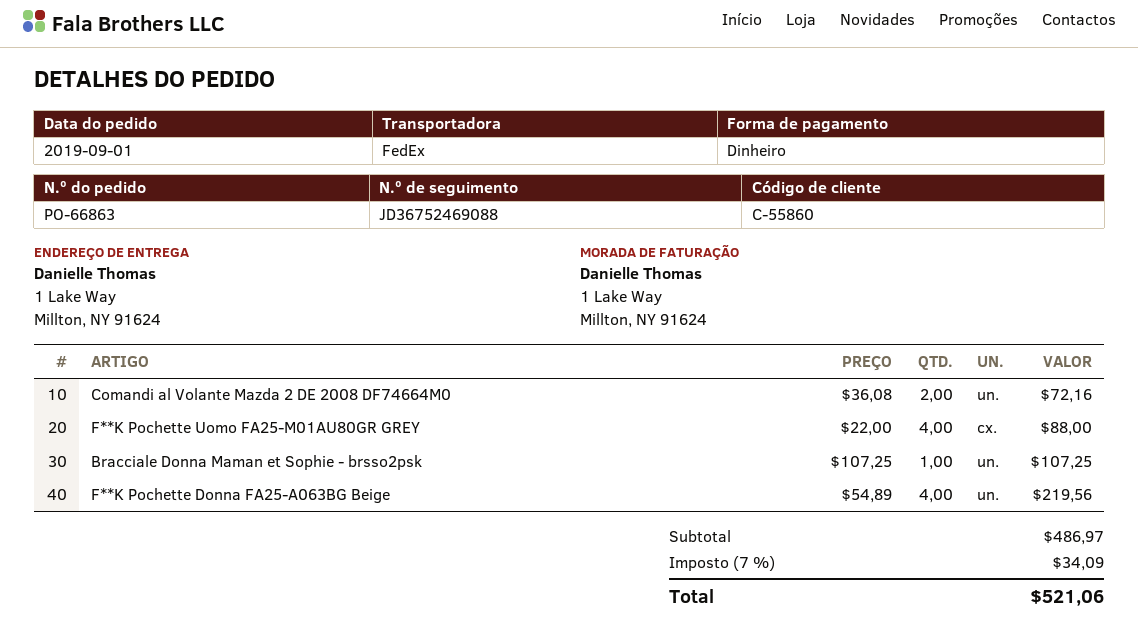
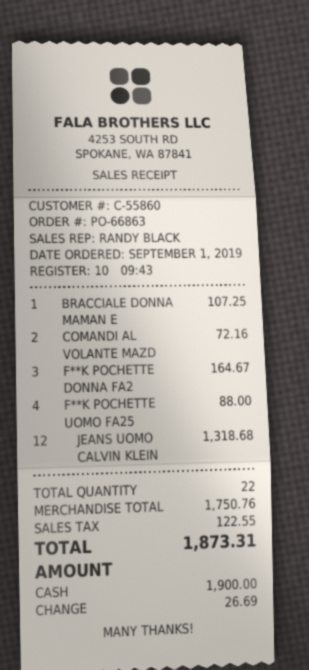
F**K Pochette Donna FA25-A063BG Beige: 4 for 219.56 -> 3 for 164.67
JEANS UOMO CALVIN KLEIN: none -> 12 for 1318.68
subtotal: 486.97 -> 1750.76
tax: 34.09 -> 122.55
total: 521.06 -> 1873.31

